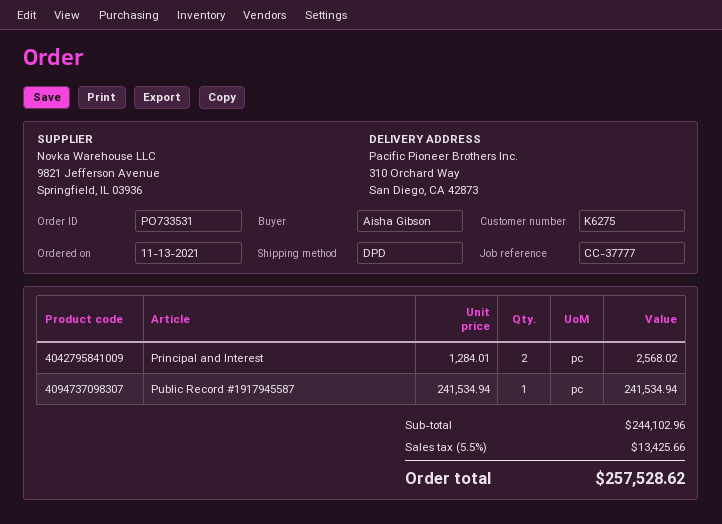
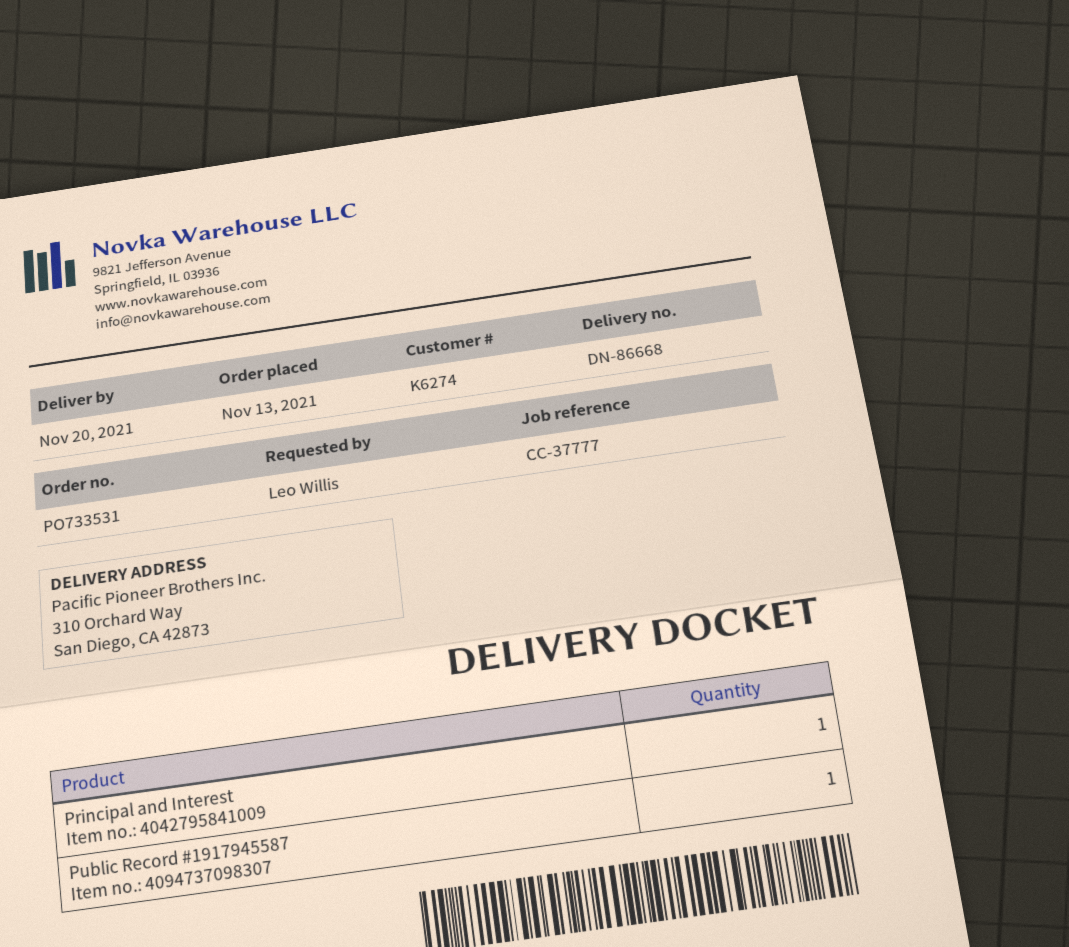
customer number: K6275 -> K6274
ordered by: Aisha Gibson -> Leo Willis
Principal and Interest: 2 -> 1

